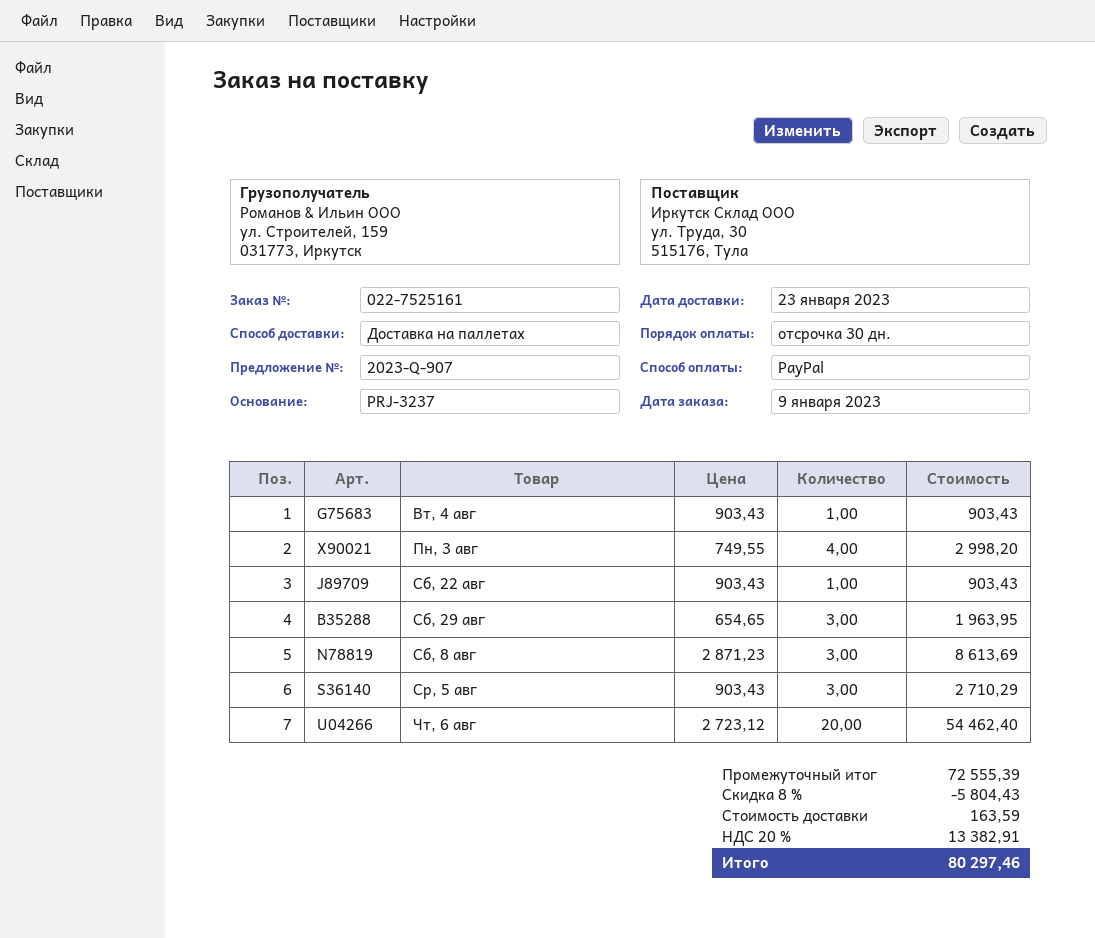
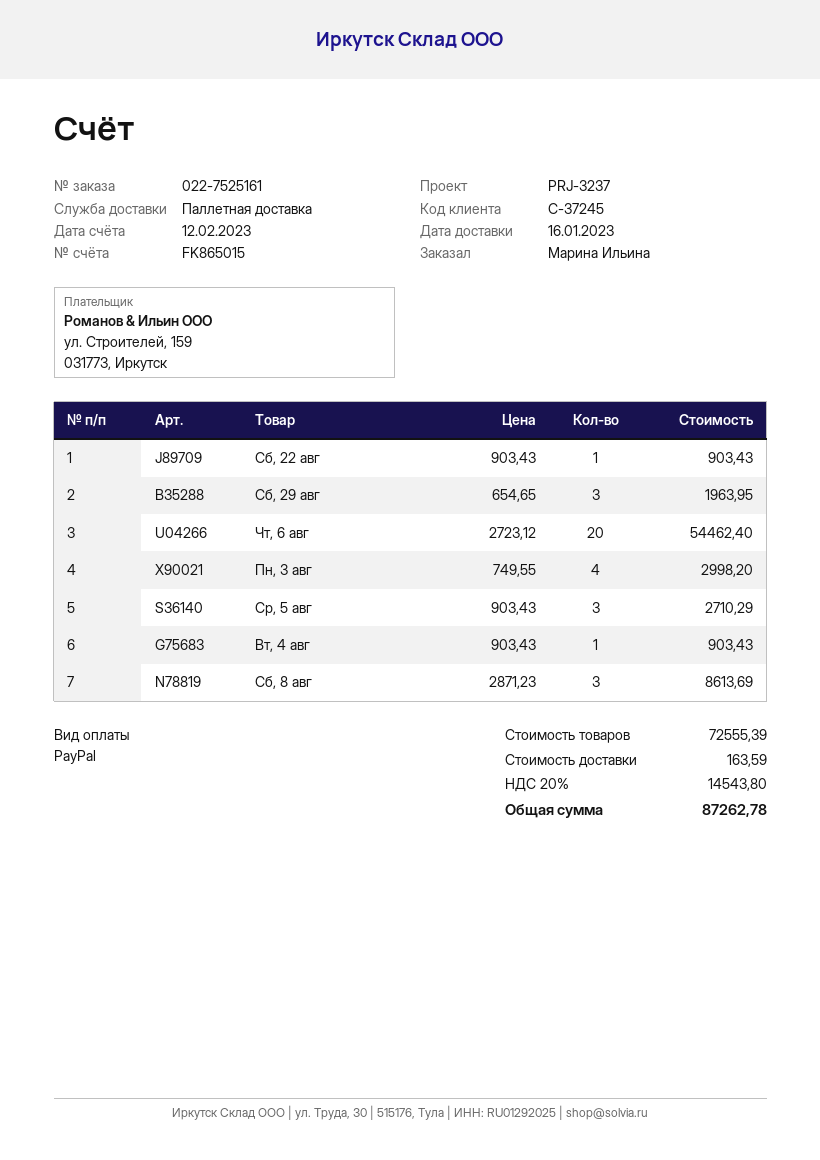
delivery date: 2023-01-23 -> 2023-01-16
discount: 8% = 5804.43 -> none
tax: 20% = 13382.91 -> 20% = 14543.80
total: 80297.46 -> 87262.78

